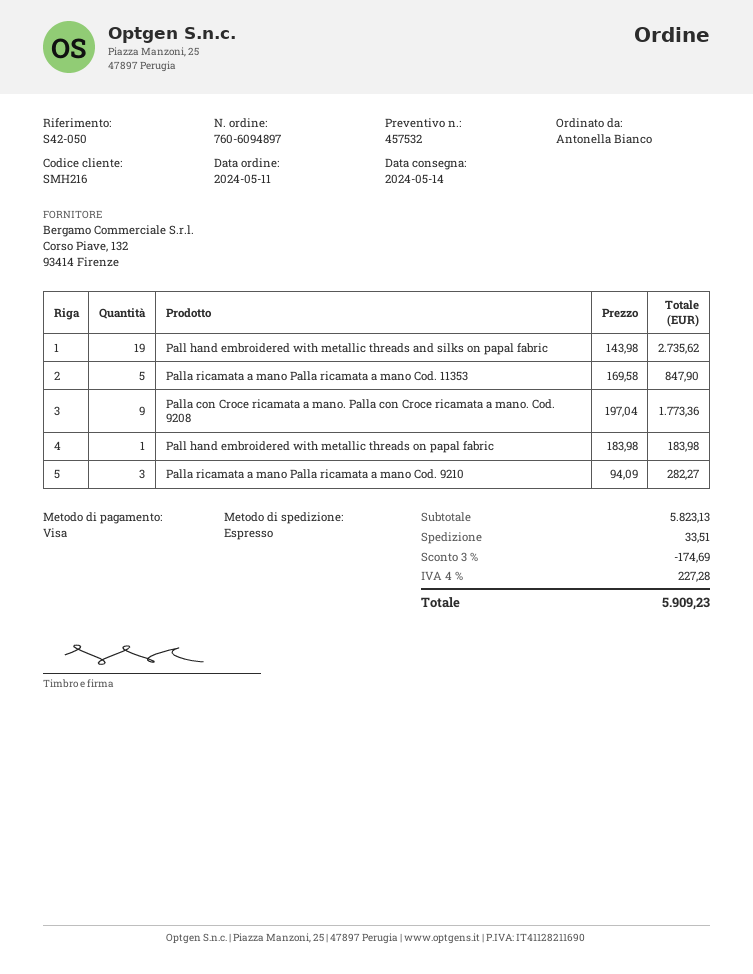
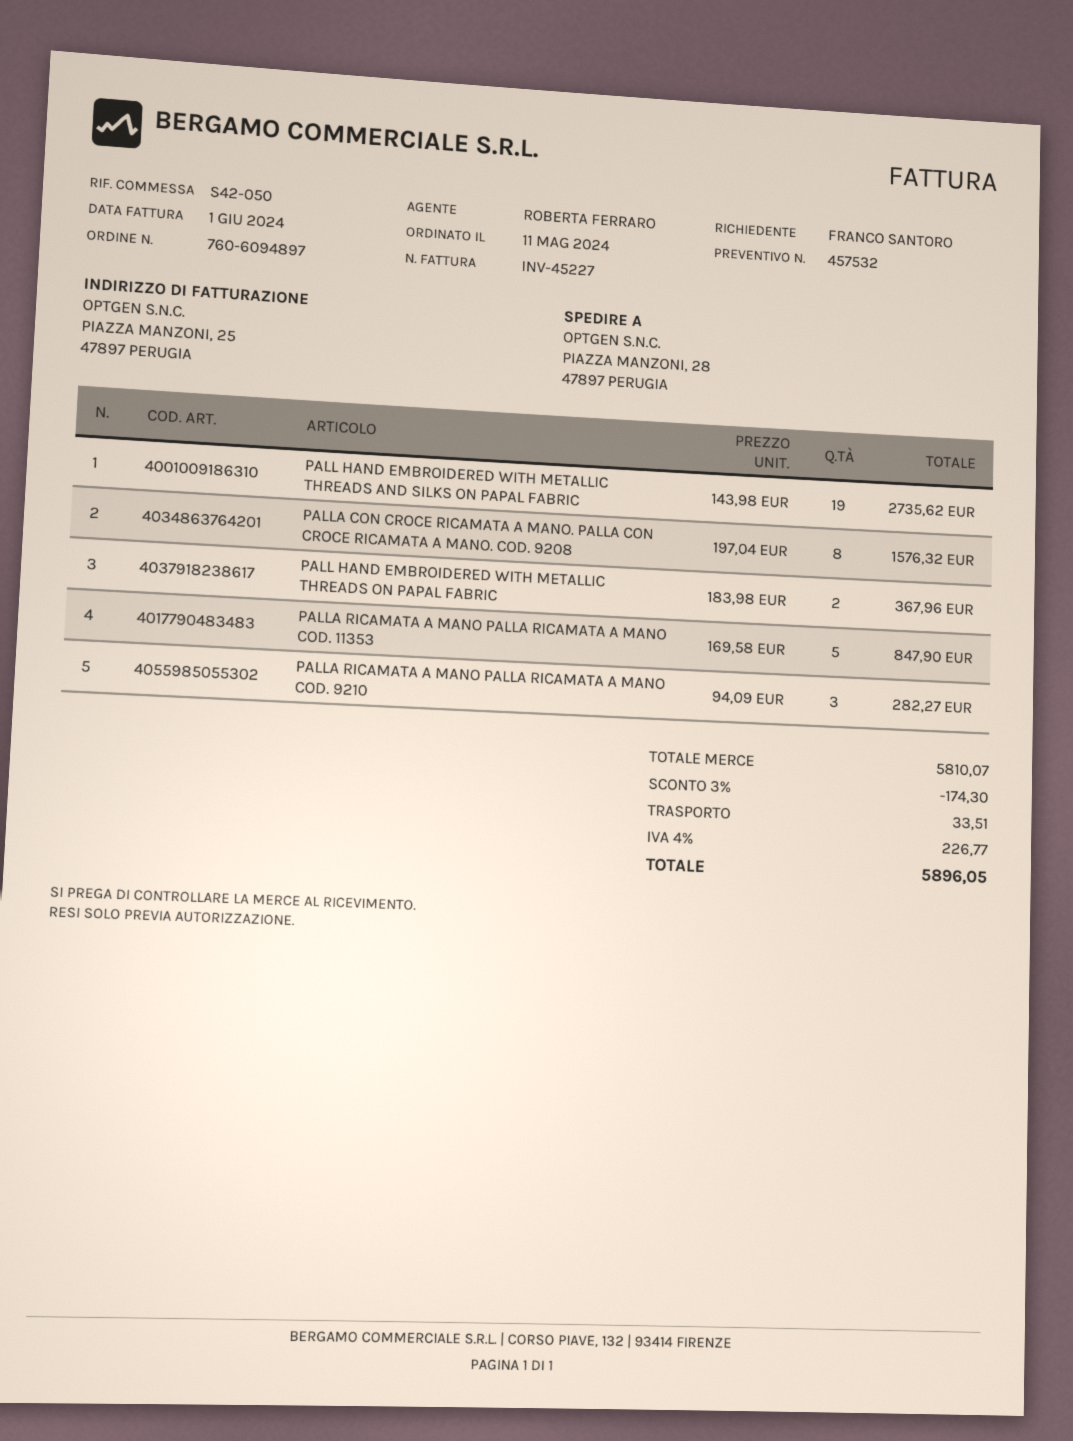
ordered by: Antonella Bianco -> FRANCO SANTORO
Palla con Croce ricamata a mano. Palla con Croce ricamata a mano. Cod. 9208: 9 x 197.04 = 1773.36 -> 8 x 197.04 = 1576.32
Pall hand embroidered with metallic threads on papal fabric: 1 x 183.98 = 183.98 -> 2 x 183.98 = 367.96
subtotal: 5823.13 -> 5810.07
discount: 3% = 174.69 -> 3% = 174.30
tax: 4% = 227.28 -> 4% = 226.77
total: 5909.23 -> 5896.05

